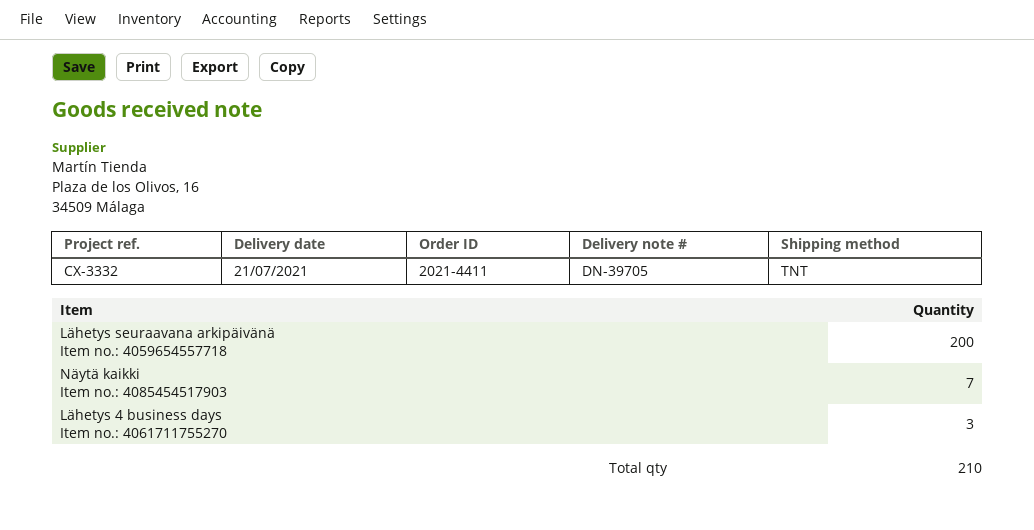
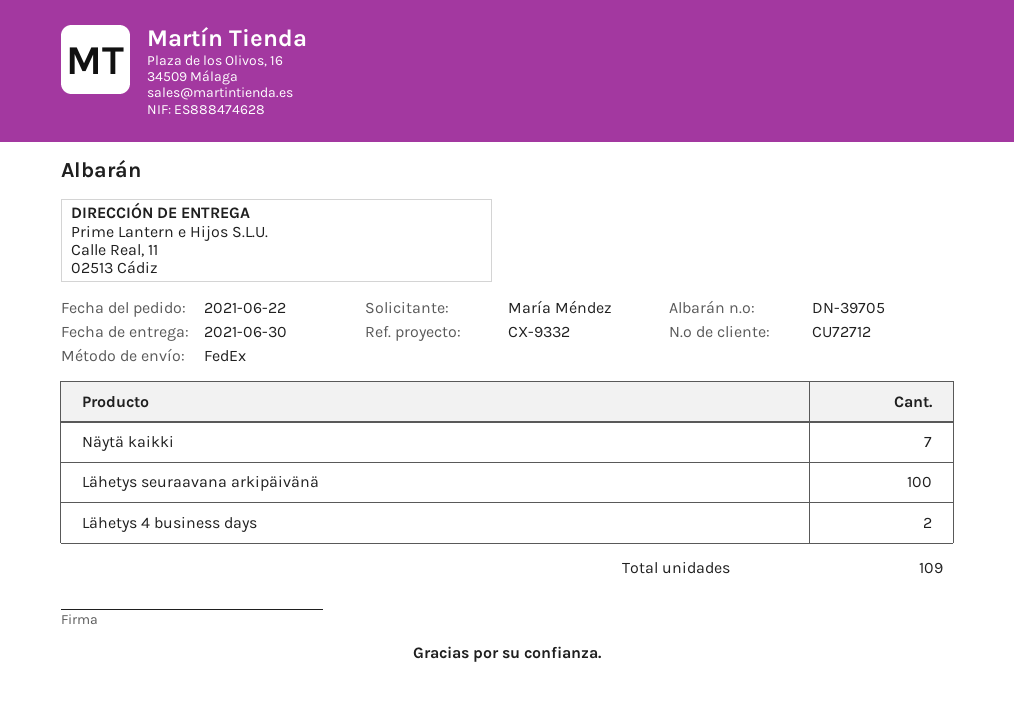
delivery date: 2021-07-21 -> 2021-06-30
reference: CX-3332 -> CX-9332
shipping method: TNT -> FedEx
Lähetys seuraavana arkipäivänä: 200 -> 100
Lähetys 4 business days: 3 -> 2
total quantity: 210 -> 109

